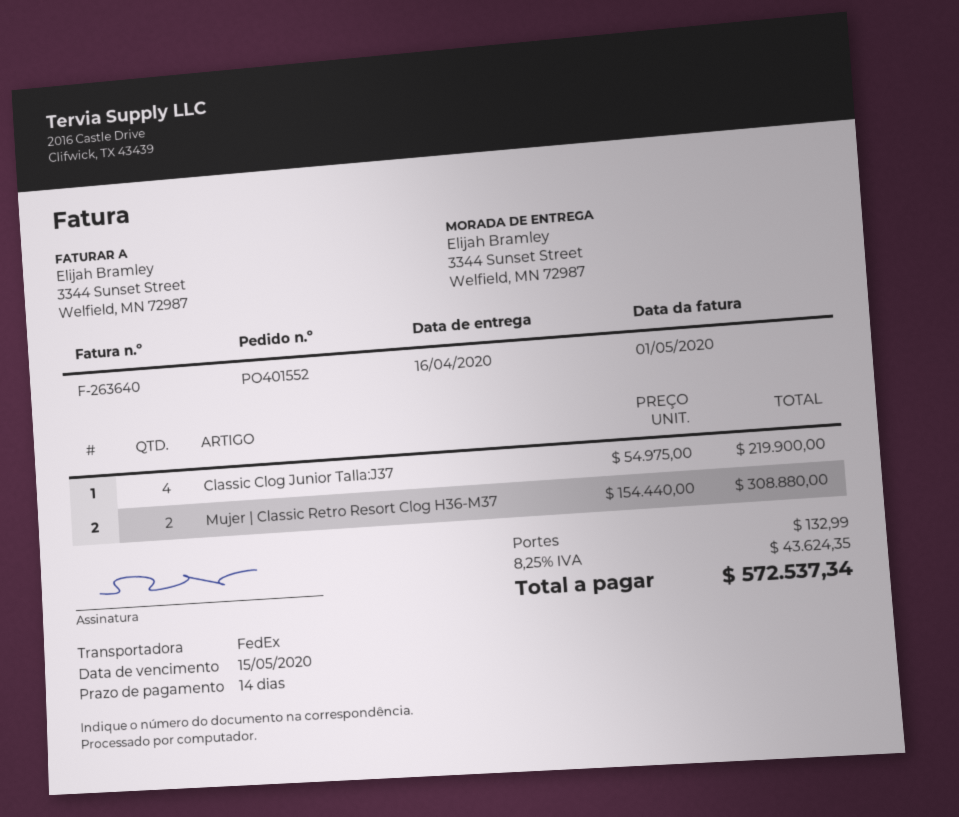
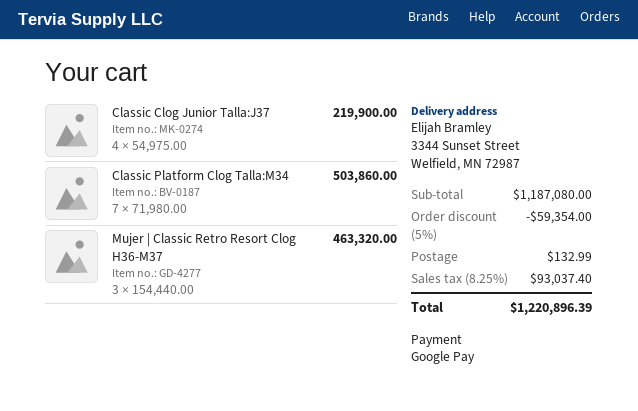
Mujer | Classic Retro Resort Clog H36-M37: 2 x 154440.00 = 308880.00 -> 3 x 154440.00 = 463320.00
Classic Platform Clog Talla:M34: none -> 7 x 71980.00 = 503860.00
discount: none -> 5% = 59354.00
tax: 8.25% = 43624.35 -> 8.25% = 93037.40
total: 572537.34 -> 1220896.39

